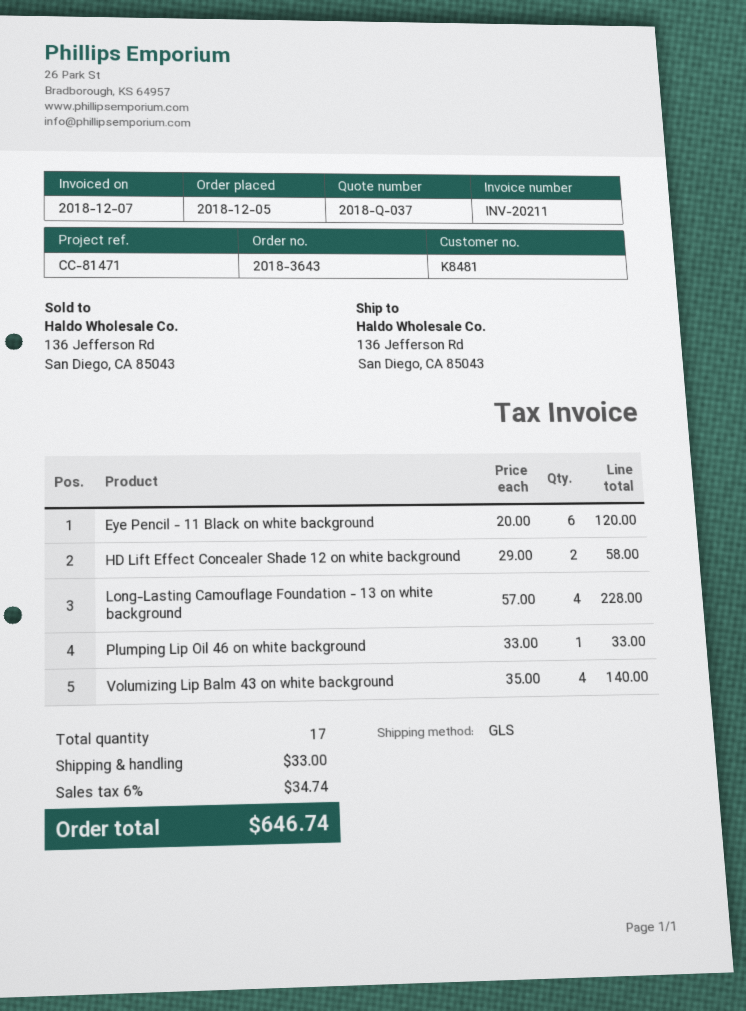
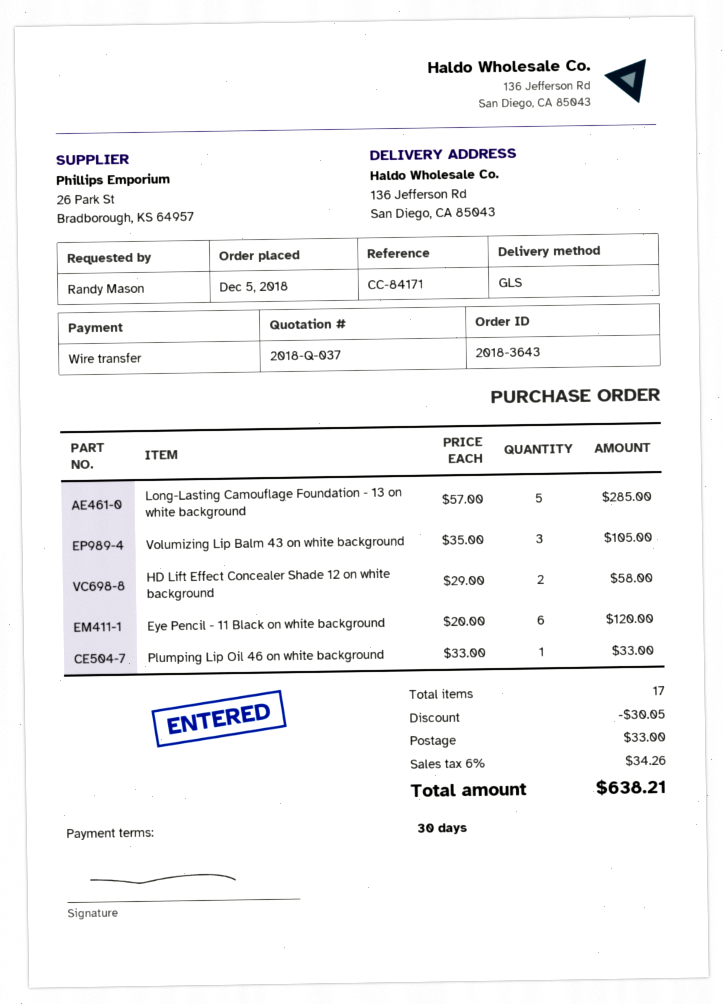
reference: CC-81471 -> CC-84171
Long-Lasting Camouflage Foundation - 13 on white background: 4 x 57.00 = 228.00 -> 5 x 57.00 = 285.00
Volumizing Lip Balm 43 on white background: 4 x 35.00 = 140.00 -> 3 x 35.00 = 105.00
discount: none -> 30.05
tax: 6% = 34.74 -> 6% = 34.26
total: 646.74 -> 638.21

